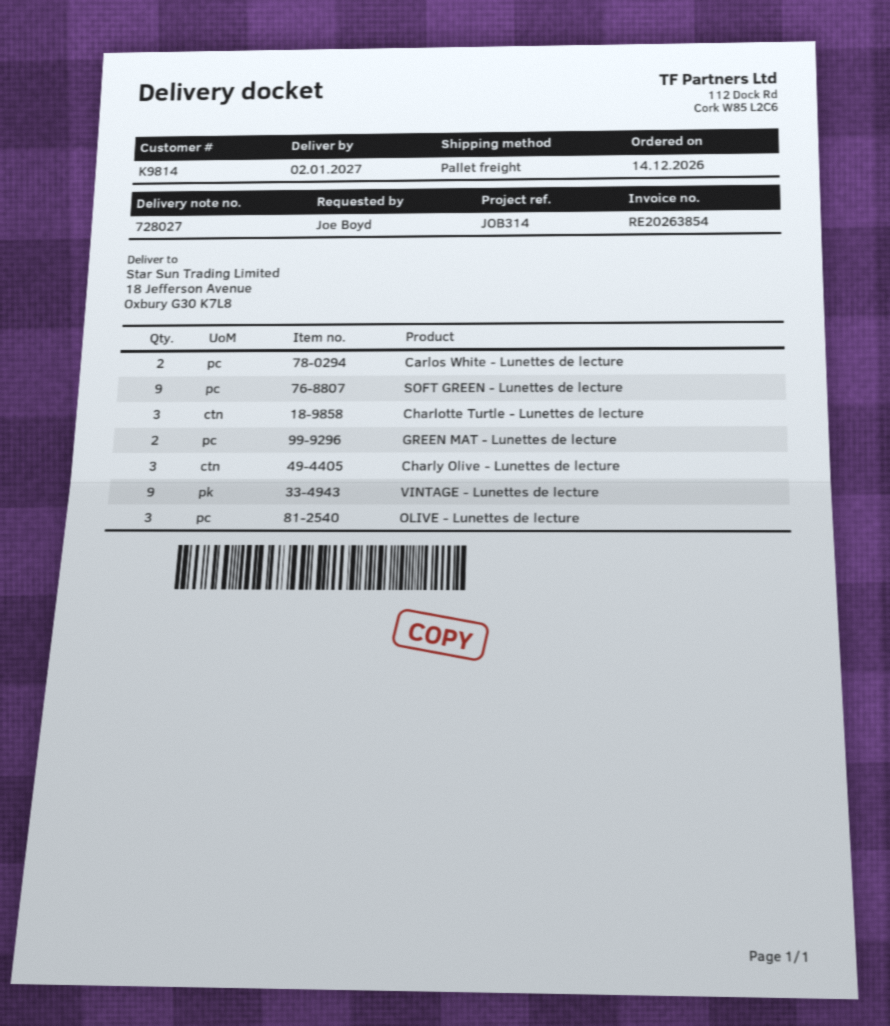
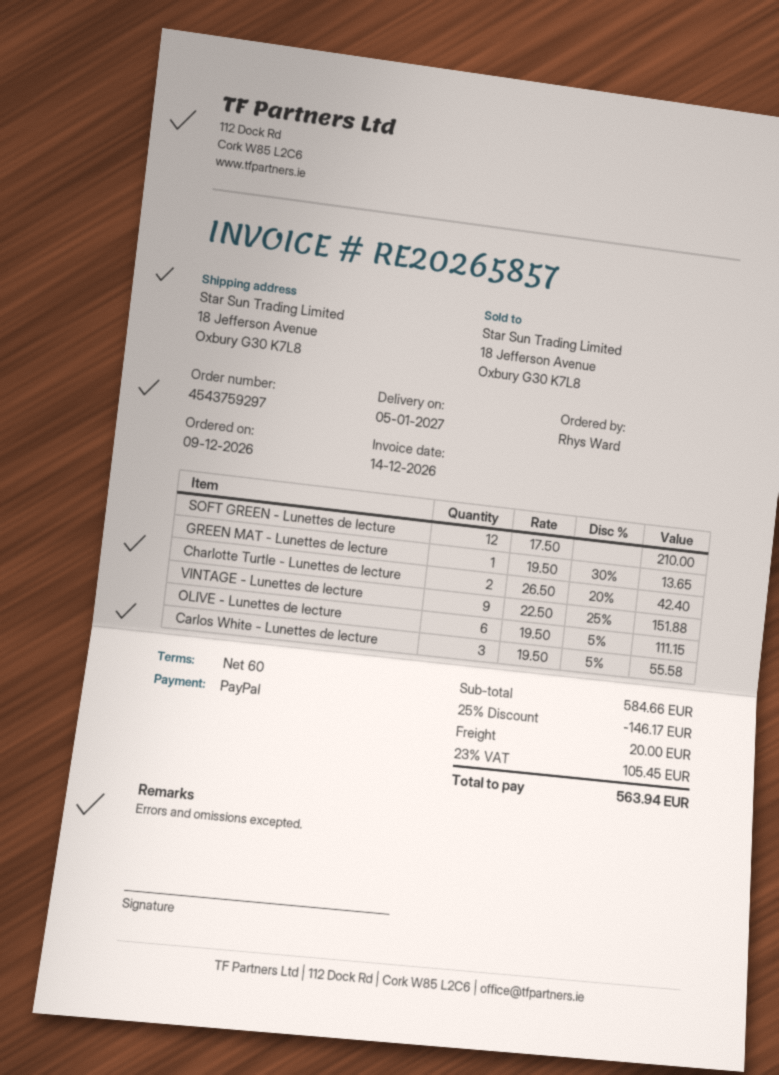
order date: 2026-12-14 -> 2026-12-09
delivery date: 2027-01-02 -> 2027-01-05
invoice number: RE20263854 -> RE20265857
ordered by: Joe Boyd -> Rhys Ward
Carlos White - Lunettes de lecture: 2 -> 3
SOFT GREEN - Lunettes de lecture: 9 -> 12
Charlotte Turtle - Lunettes de lecture: 3 -> 2
GREEN MAT - Lunettes de lecture: 2 -> 1
Charly Olive - Lunettes de lecture: 3 -> none
OLIVE - Lunettes de lecture: 3 -> 6

